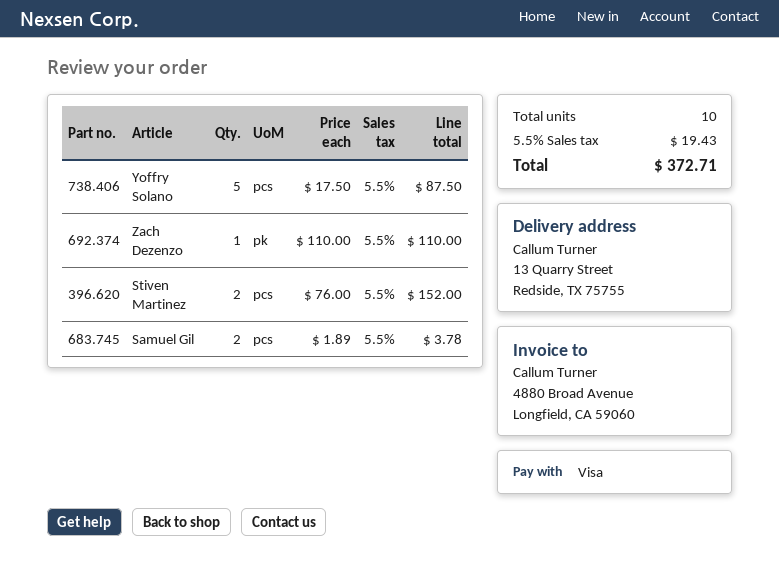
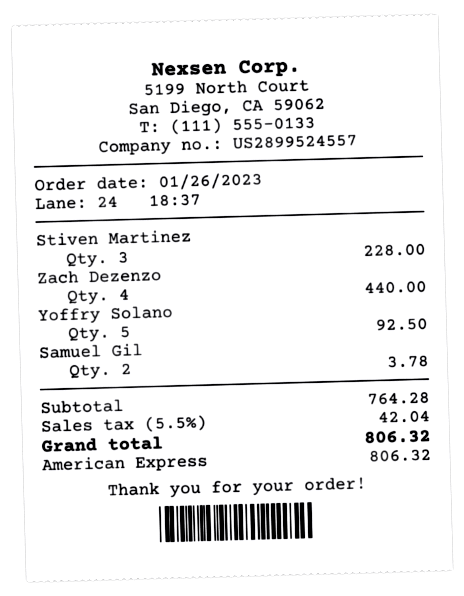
payment method: Visa -> American Express
Yoffry Solano: 5 for 87.50 -> 5 for 92.50
Zach Dezenzo: 1 for 110.00 -> 4 for 440.00
Stiven Martinez: 2 for 152.00 -> 3 for 228.00
tax: 5.5% = 19.43 -> 5.5% = 42.04
total: 372.71 -> 806.32

